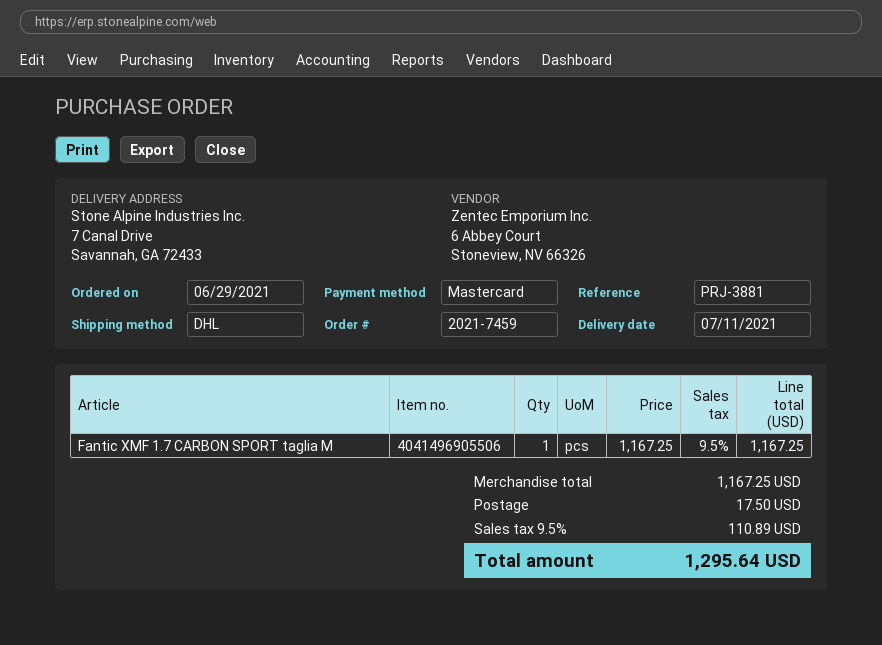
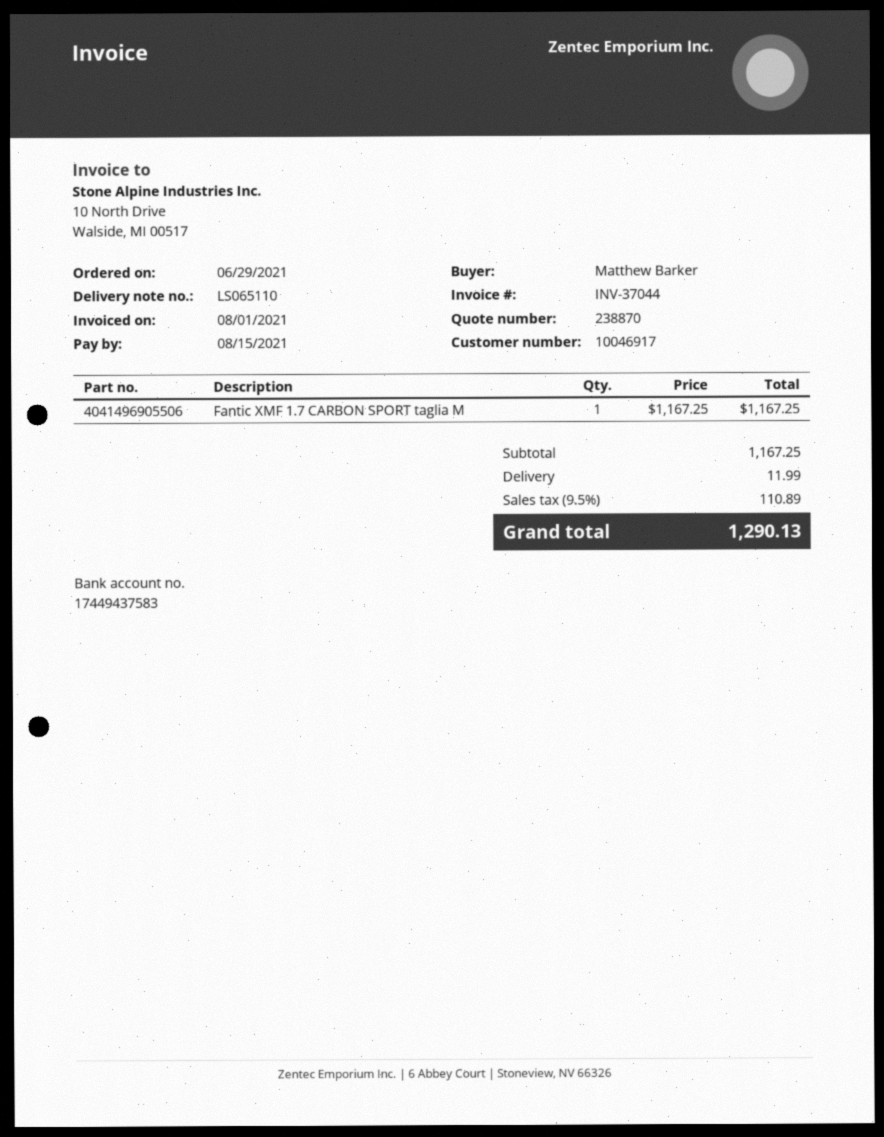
shipping: 17.50 -> 11.99
total: 1295.64 -> 1290.13

